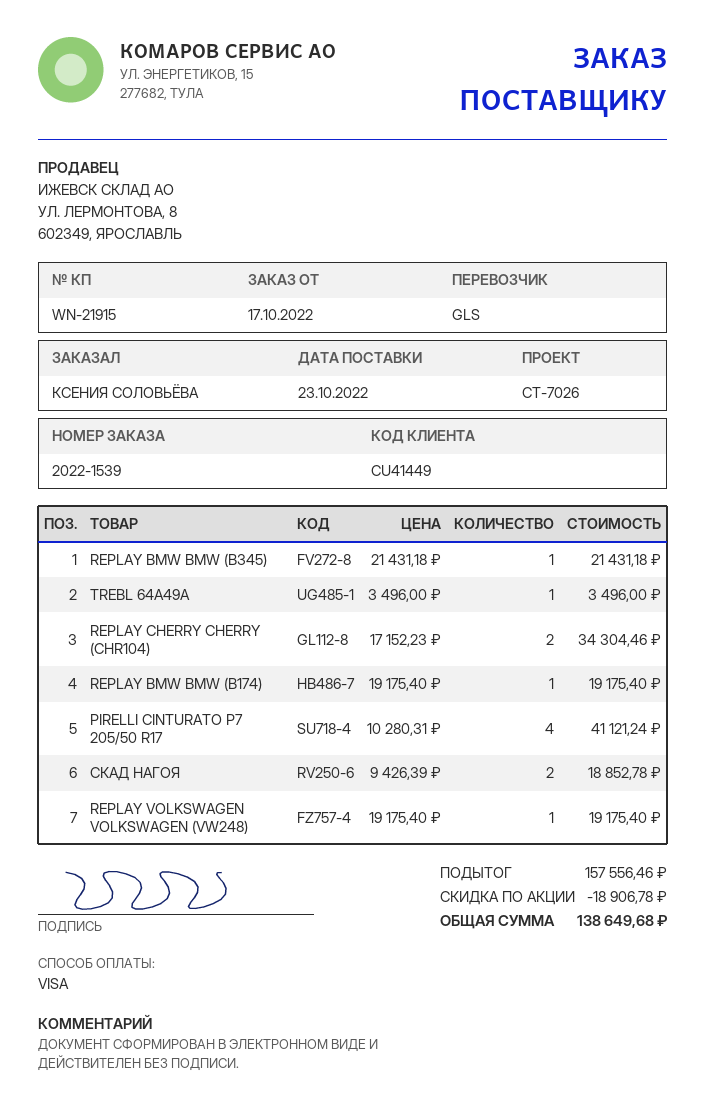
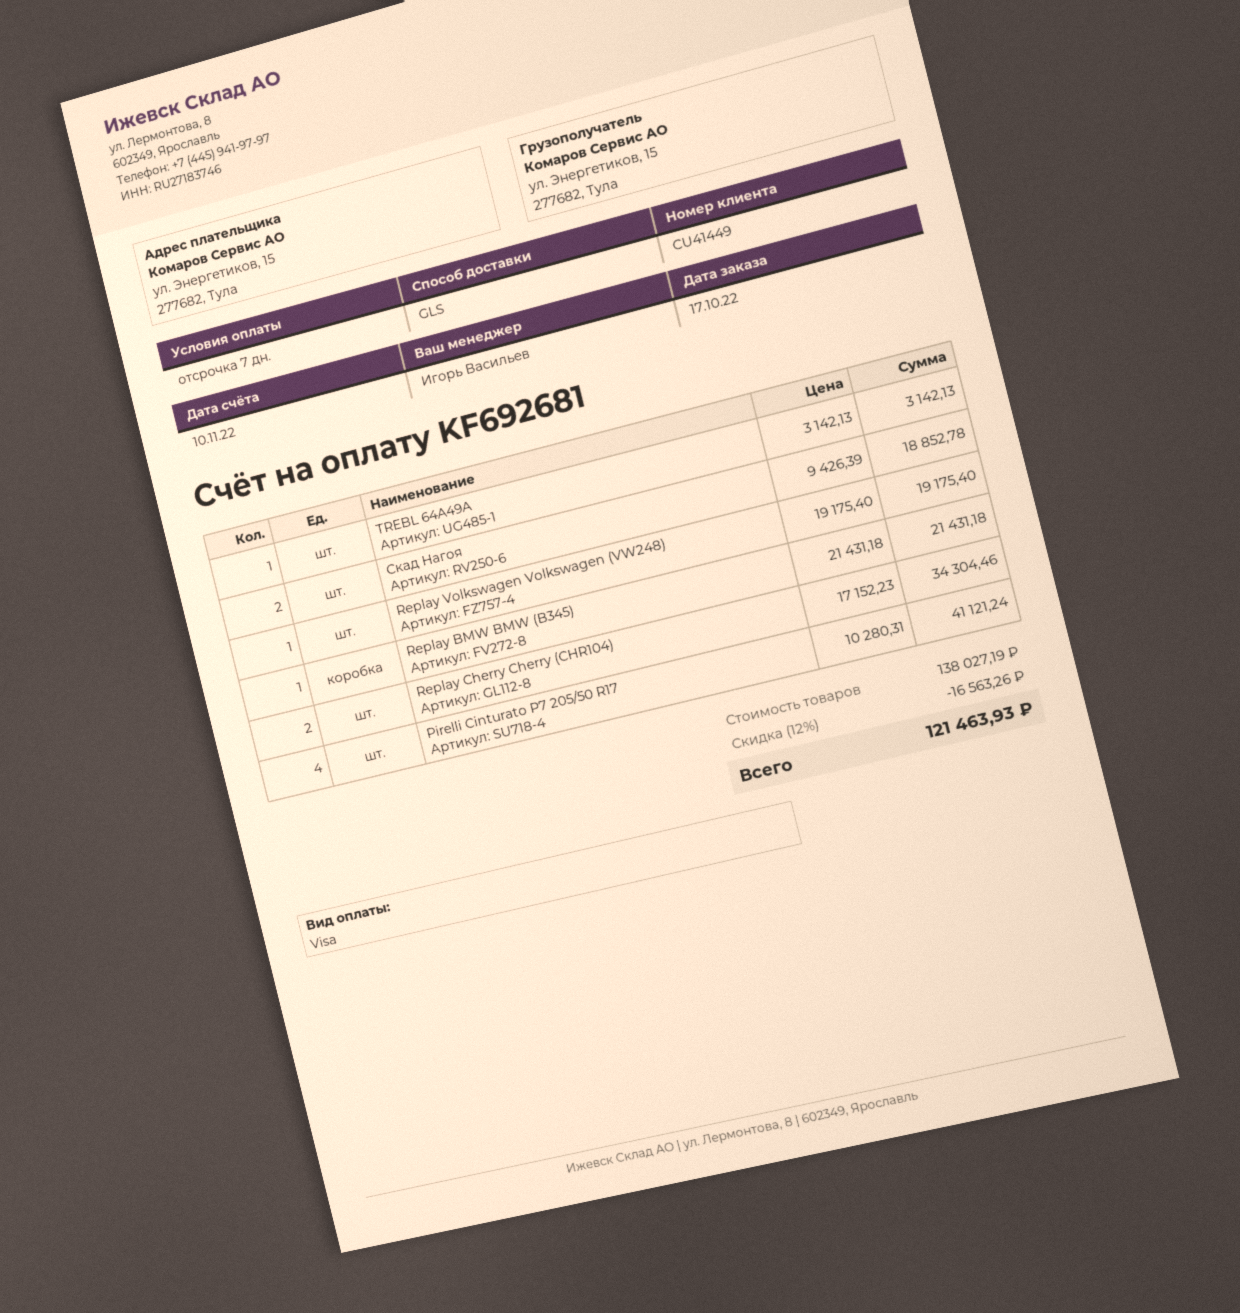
TREBL 64A49A: 1 x 3496.00 = 3496.00 -> 1 x 3142.13 = 3142.13
REPLAY BMW BMW (B174): 1 x 19175.40 = 19175.40 -> none
subtotal: 157556.46 -> 138027.19
discount: 18906.78 -> 16563.26
total: 138649.68 -> 121463.93

